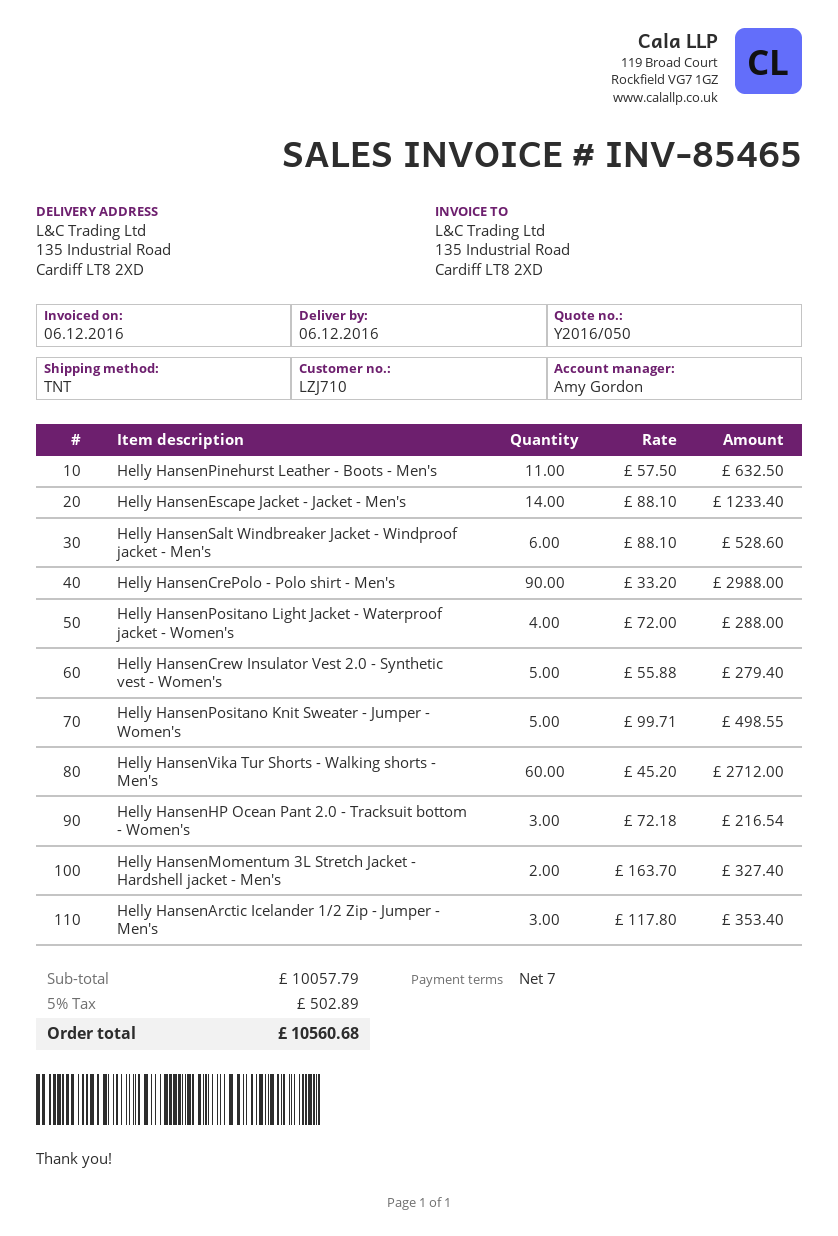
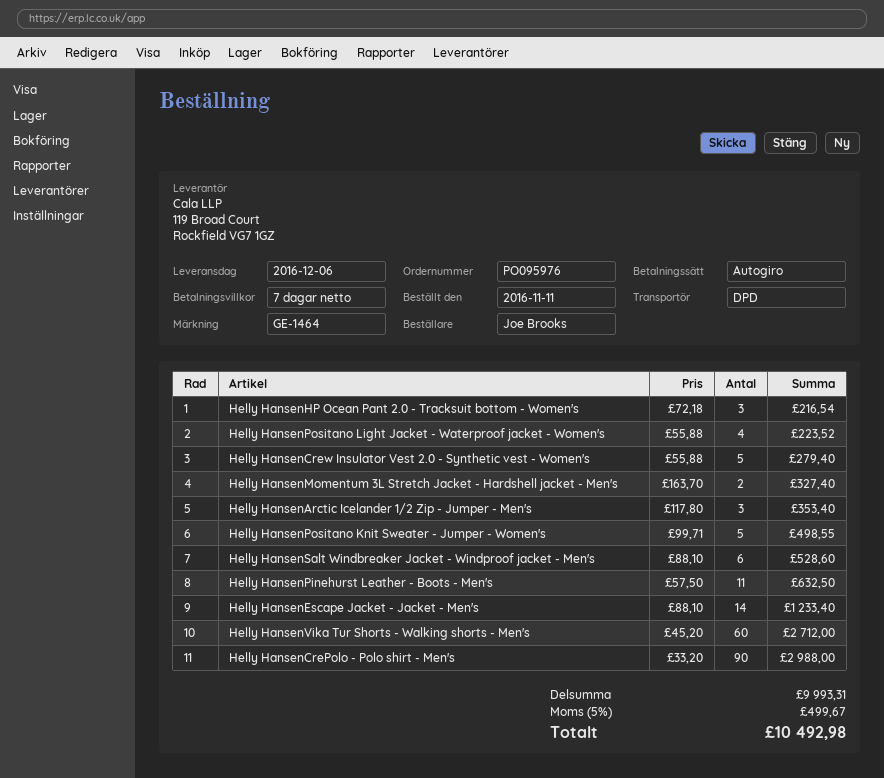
shipping method: TNT -> DPD
Helly HansenPositano Light Jacket - Waterproof jacket - Women's: 4 x 72.00 = 288.00 -> 4 x 55.88 = 223.52
subtotal: 10057.79 -> 9993.31
tax: 5% = 502.89 -> 5% = 499.67
total: 10560.68 -> 10492.98

